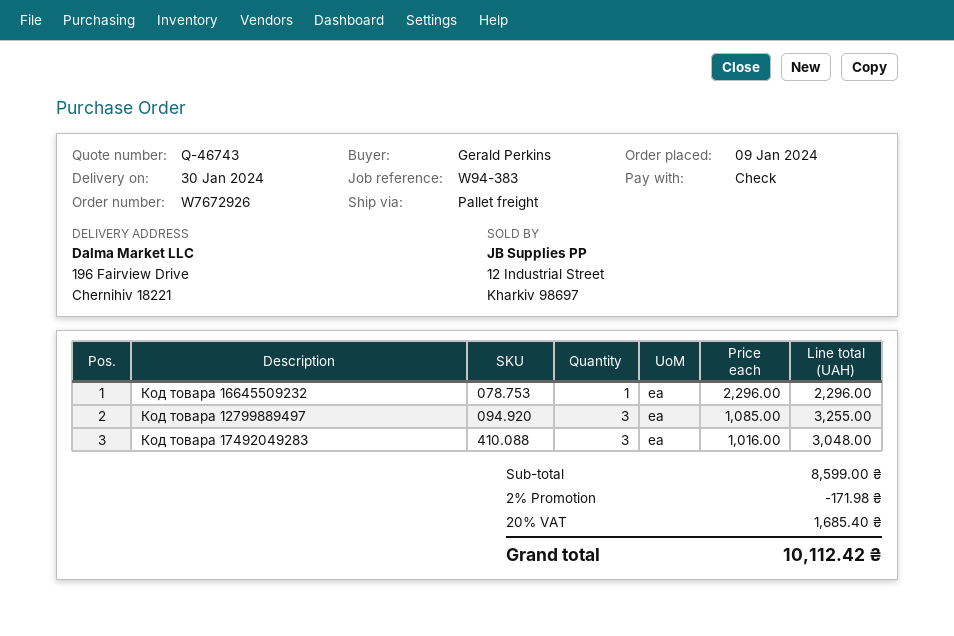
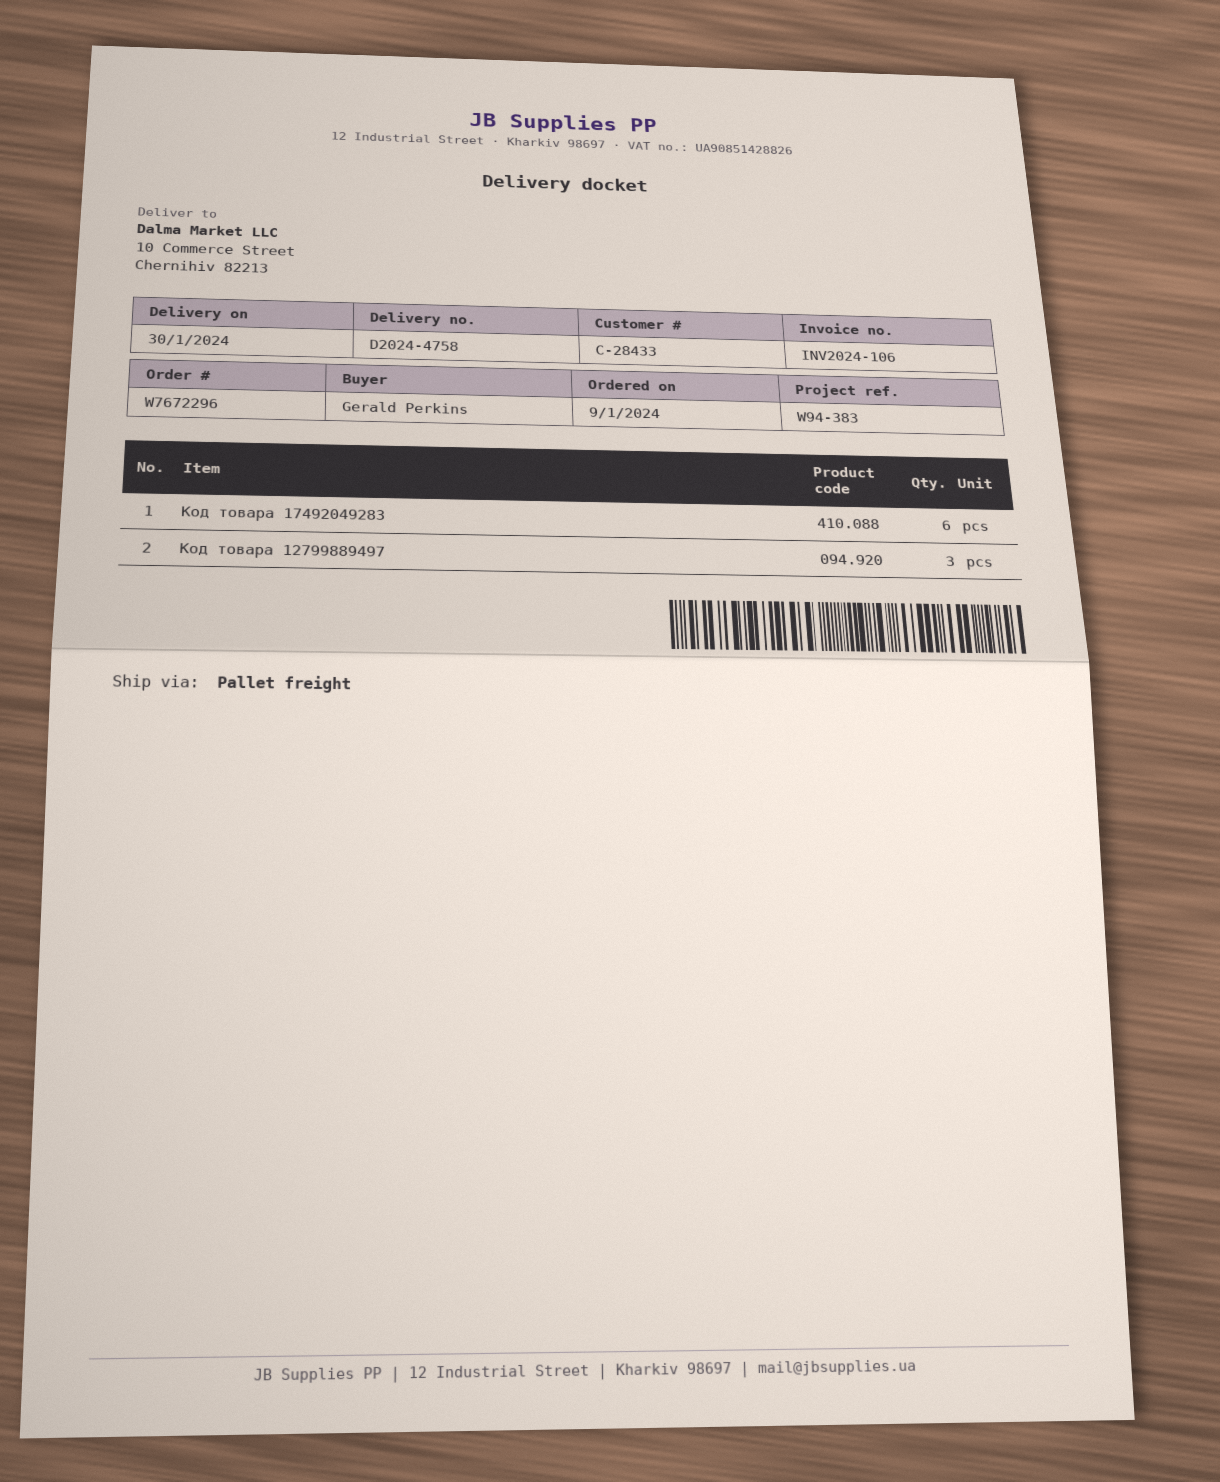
order number: W7672926 -> W7672296
ship to: 196 Fairview Drive, Chernihiv 18221 -> 10 Commerce Street, Chernihiv 82213
Код товара 16645509232: 1 -> none
Код товара 17492049283: 3 -> 6

